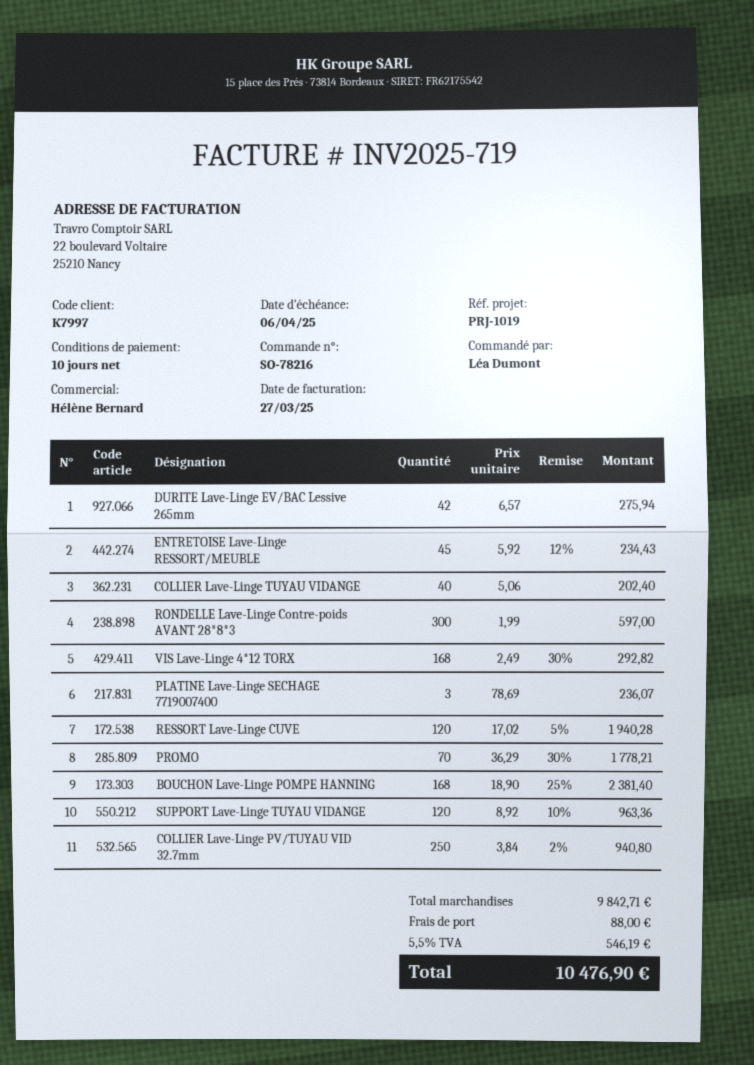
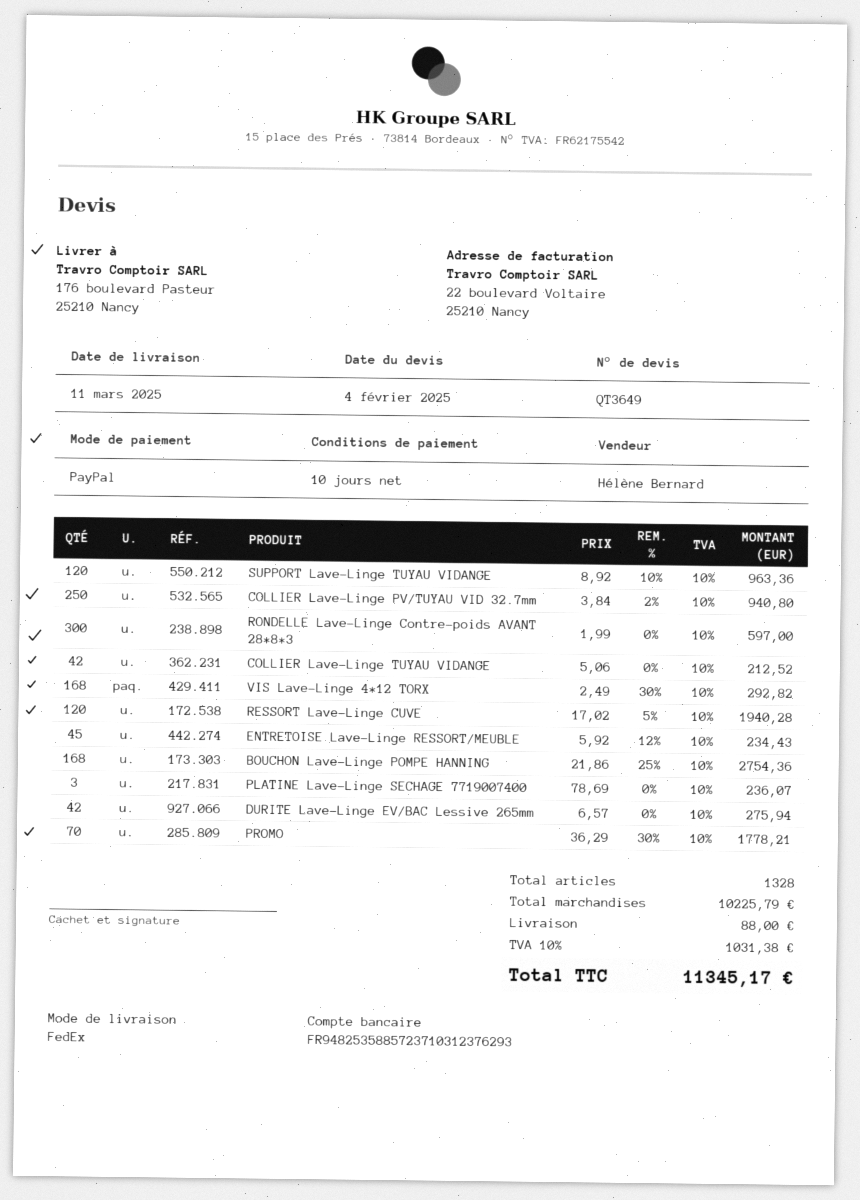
COLLIER Lave-Linge TUYAU VIDANGE: 40 x 5.06 = 202.40 -> 42 x 5.06 = 212.52
BOUCHON Lave-Linge POMPE HANNING: 168 x 18.90 - 25% = 2381.40 -> 168 x 21.86 - 25% = 2754.36
subtotal: 9842.71 -> 10225.79
tax: 5.5% = 546.19 -> 10% = 1031.38
total: 10476.90 -> 11345.17

